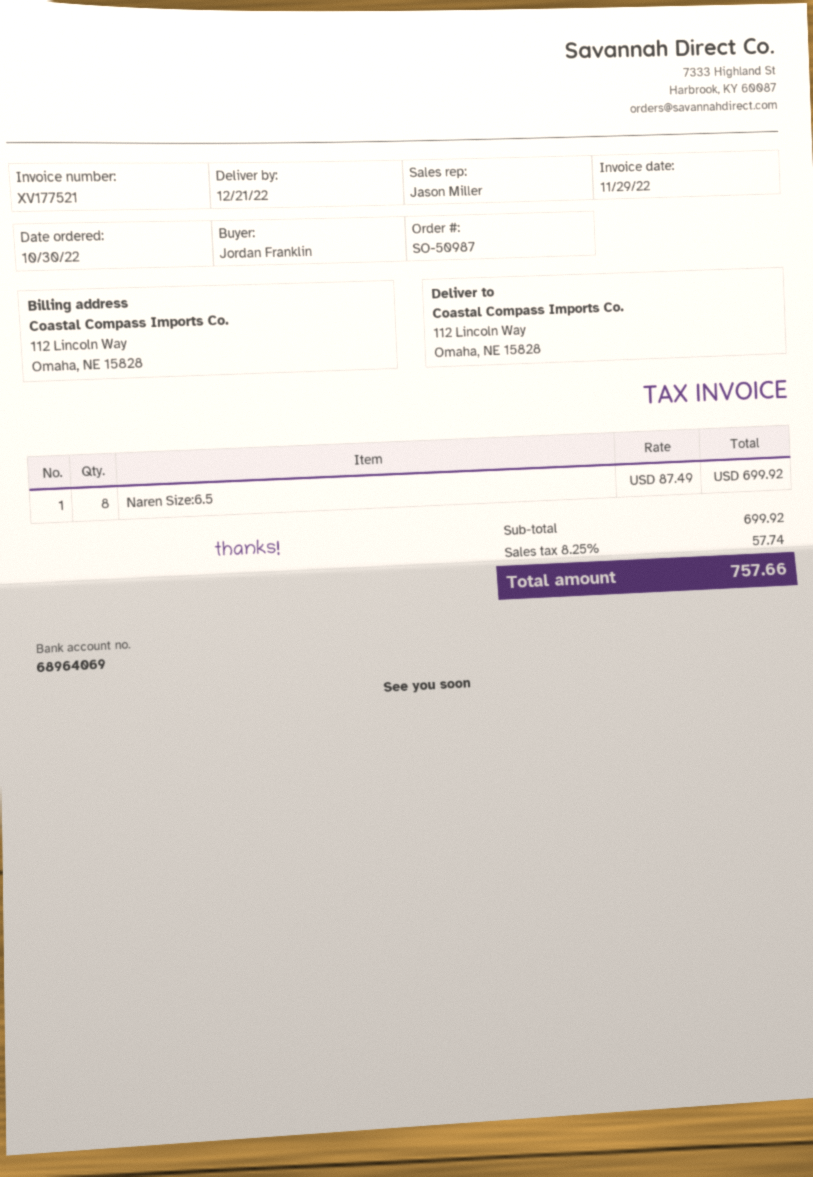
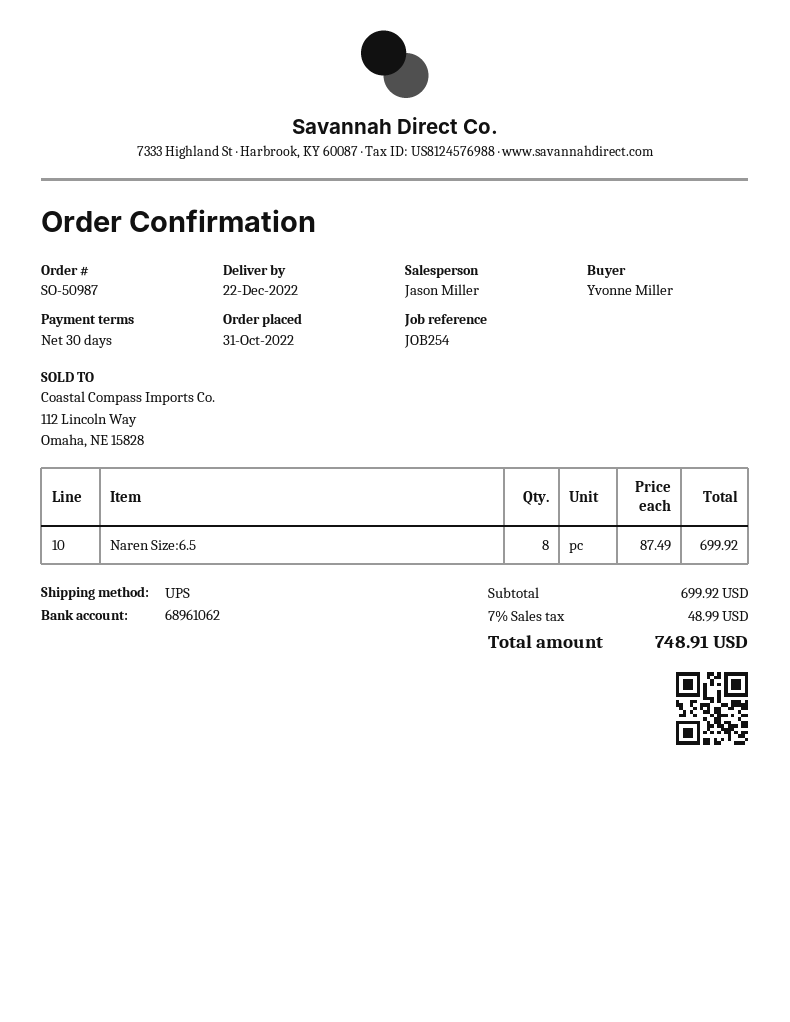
order date: 2022-10-30 -> 2022-10-31
delivery date: 2022-12-21 -> 2022-12-22
ordered by: Jordan Franklin -> Yvonne Miller
bank account: 68964069 -> 68961062
tax: 8.25% = 57.74 -> 7% = 48.99
total: 757.66 -> 748.91

